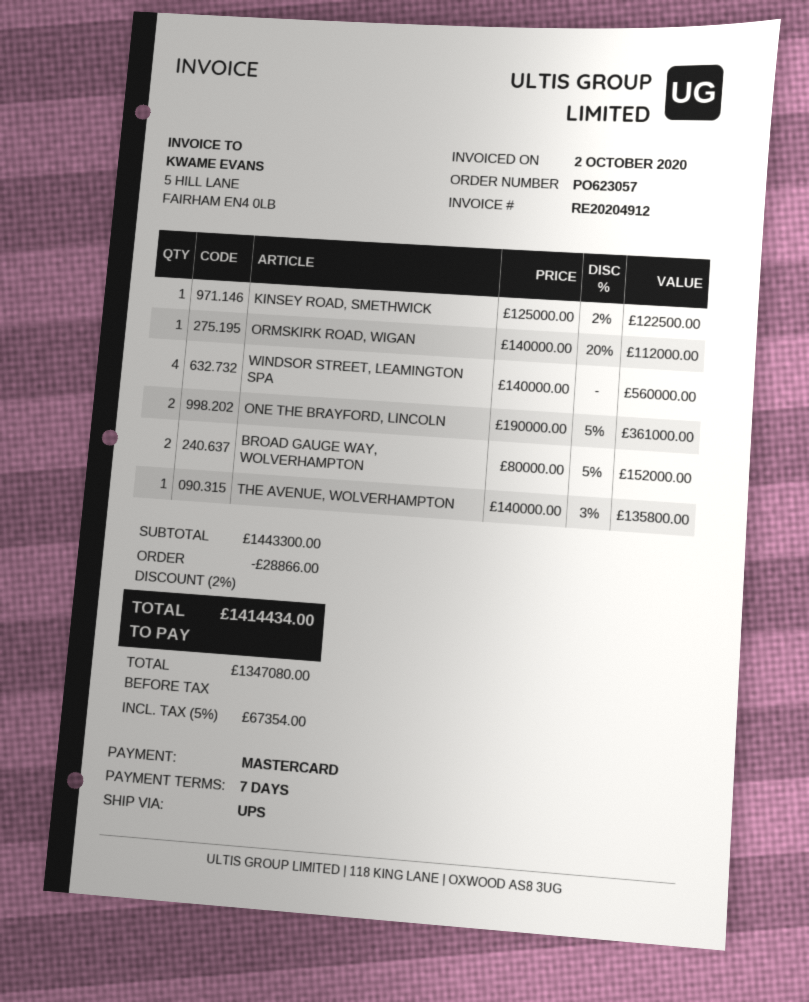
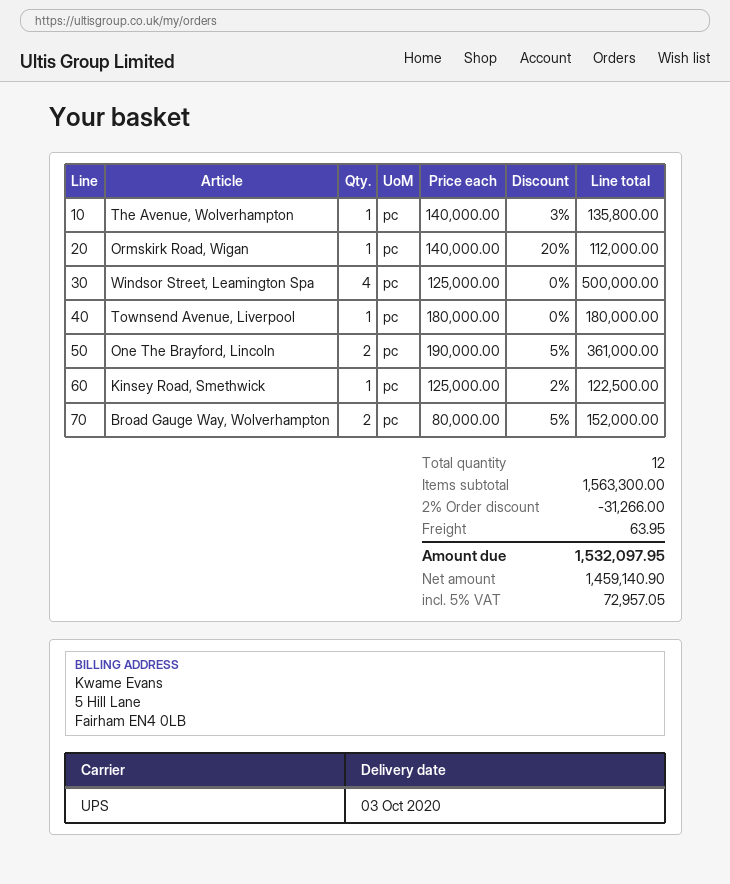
WINDSOR STREET, LEAMINGTON SPA: 4 x 140000.00 = 560000.00 -> 4 x 125000.00 = 500000.00
Townsend Avenue, Liverpool: none -> 1 x 180000.00 = 180000.00
subtotal: 1443300.00 -> 1563300.00
discount: 2% = 28866.00 -> 2% = 31266.00
shipping: none -> 63.95
net: 1347080.00 -> 1459140.90
tax: 5% = 67354.00 -> 5% = 72957.05
total: 1414434.00 -> 1532097.95

